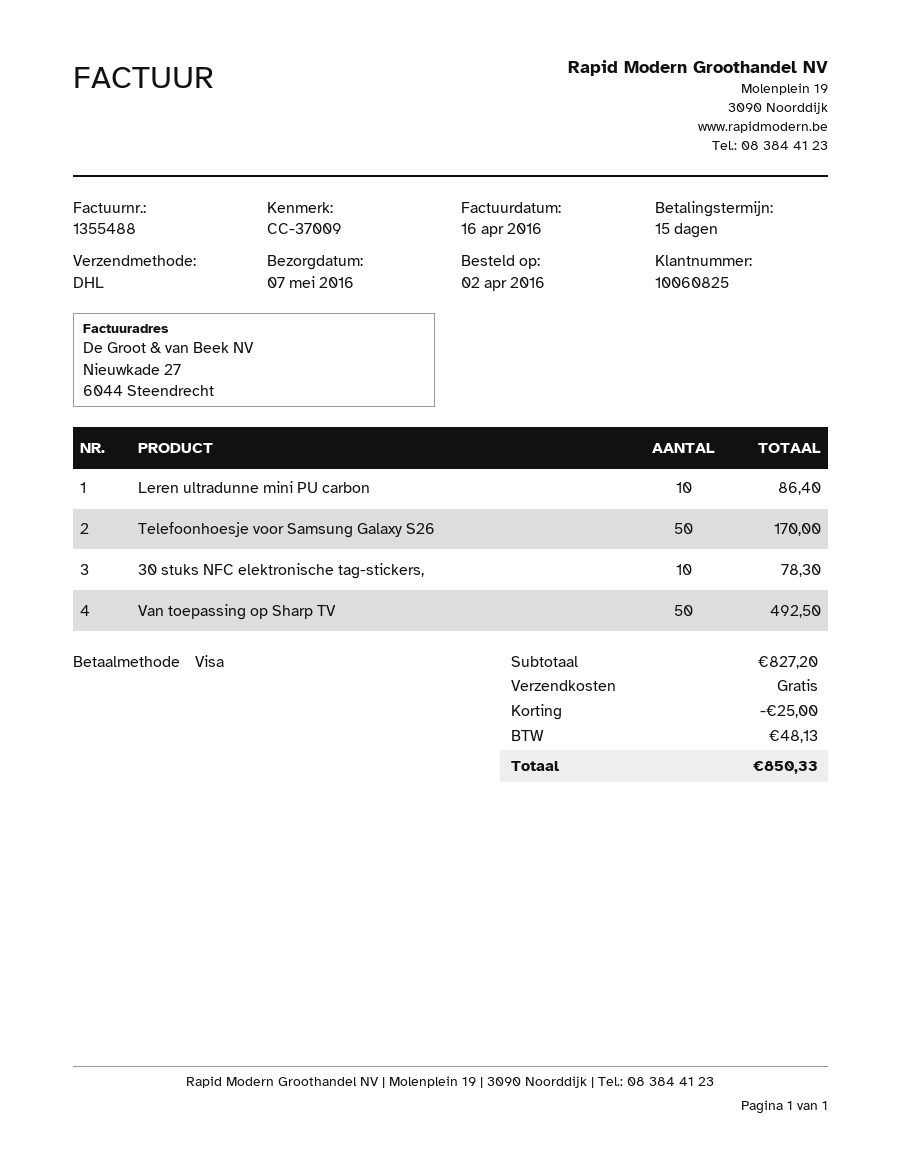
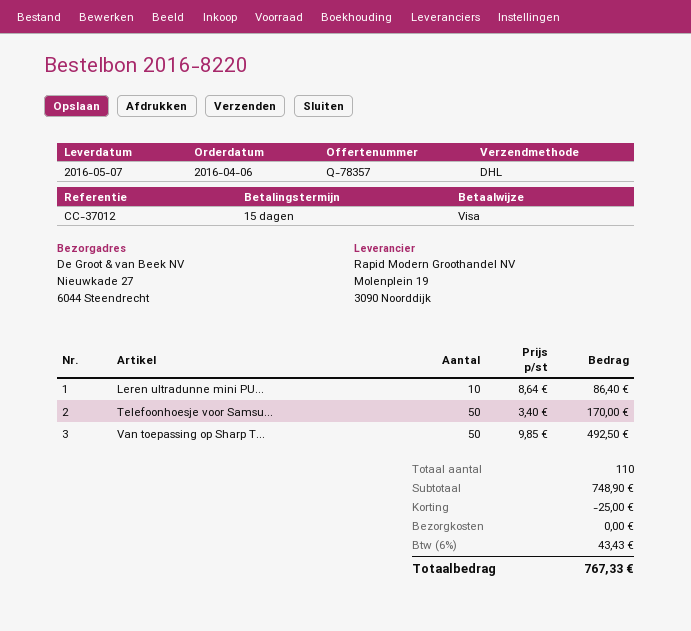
order date: 2016-04-02 -> 2016-04-06
reference: CC-37009 -> CC-37012
30 stuks NFC elektronische tag-stickers,: 10 for 78.30 -> none
subtotal: 827.20 -> 748.90
tax: 48.13 -> 43.43
total: 850.33 -> 767.33

